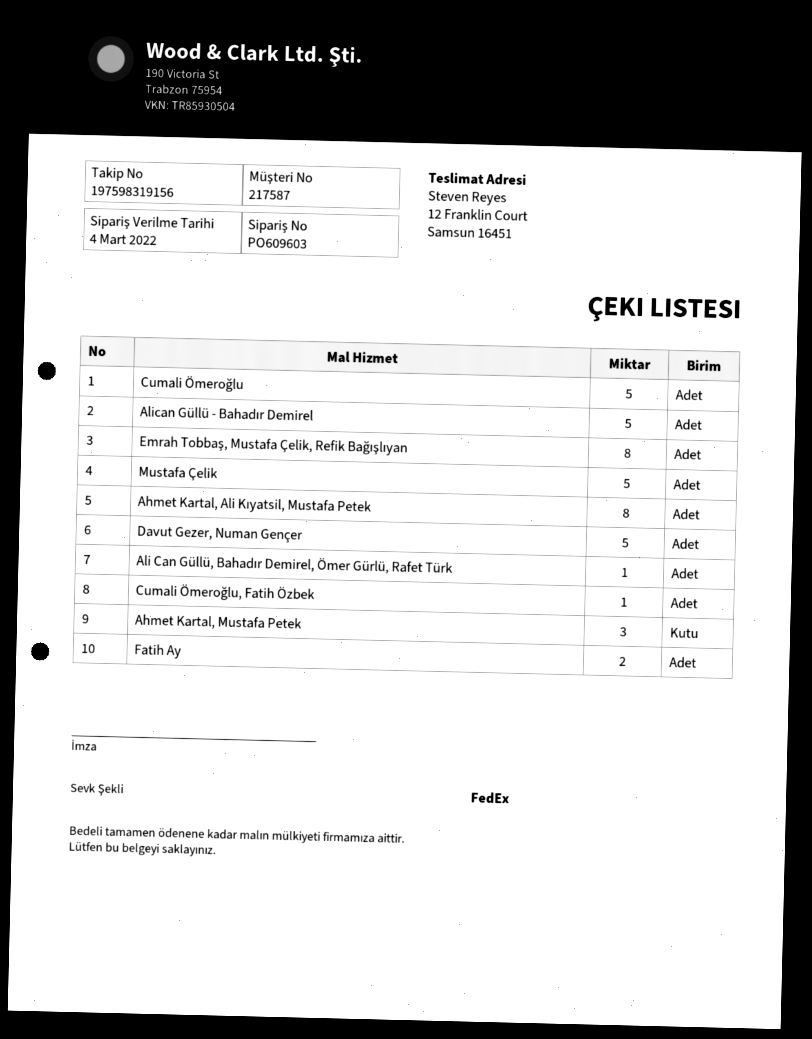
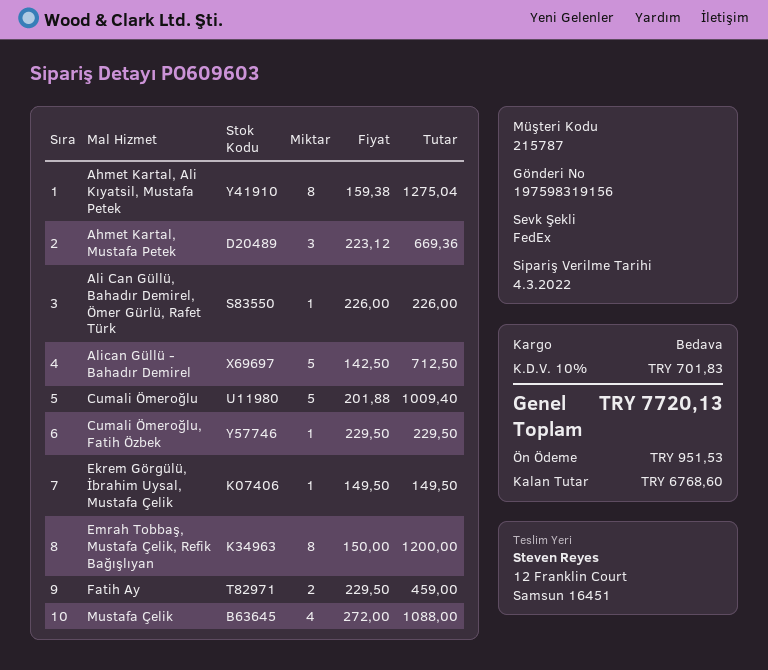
customer number: 217587 -> 215787
Mustafa Çelik: 5 -> 4
Davut Gezer, Numan Gençer: 5 -> none
Ekrem Görgülü, İbrahim Uysal, Mustafa Çelik: none -> 1

